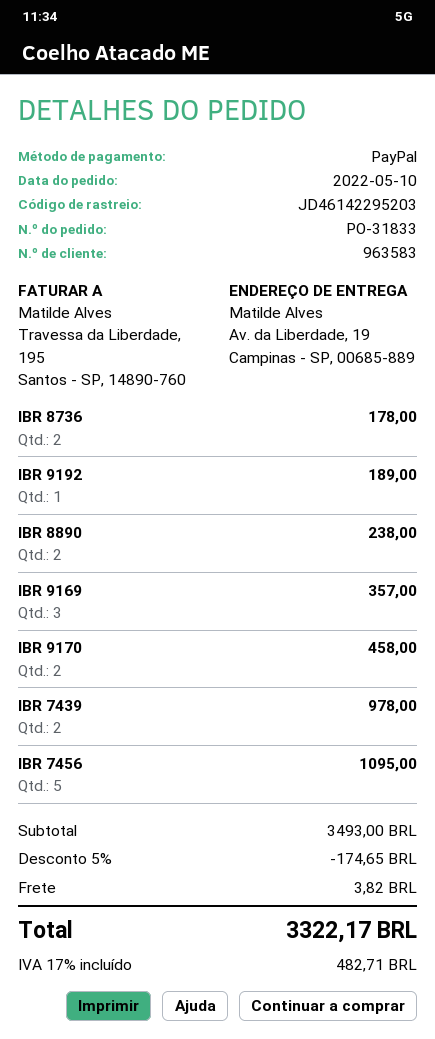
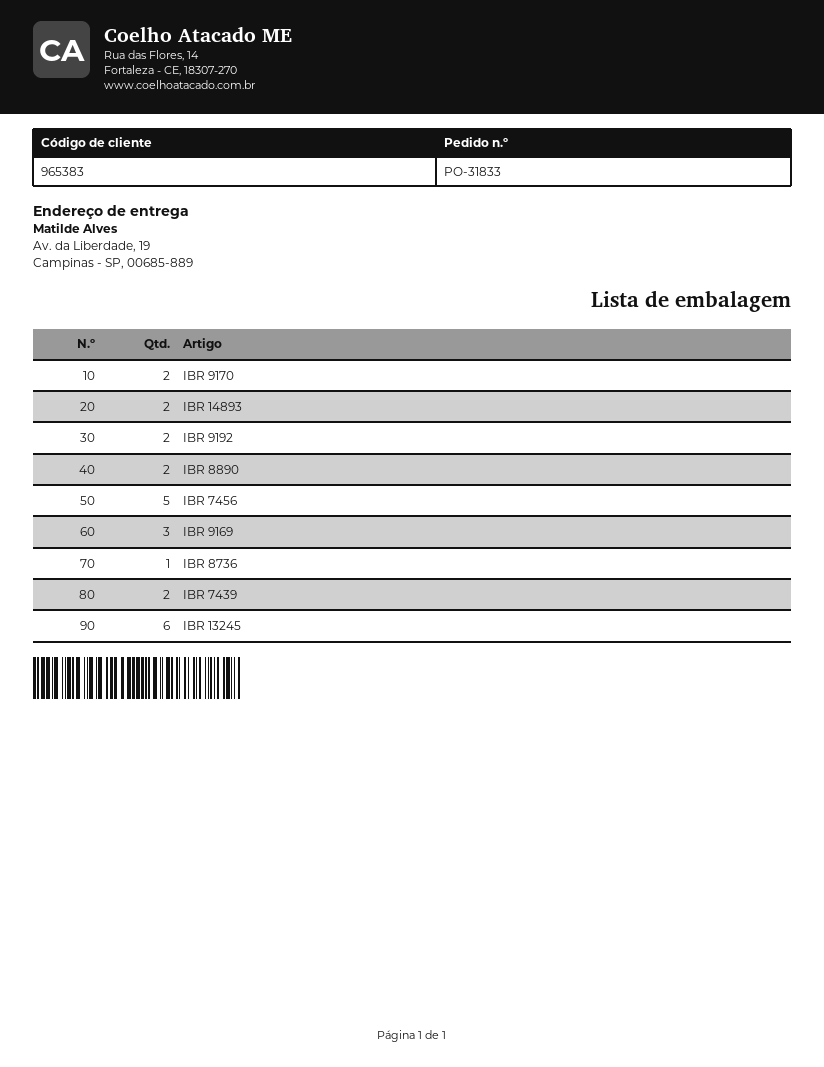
customer number: 963583 -> 965383
IBR 8736: 2 -> 1
IBR 9192: 1 -> 2
IBR 14893: none -> 2
IBR 13245: none -> 6

